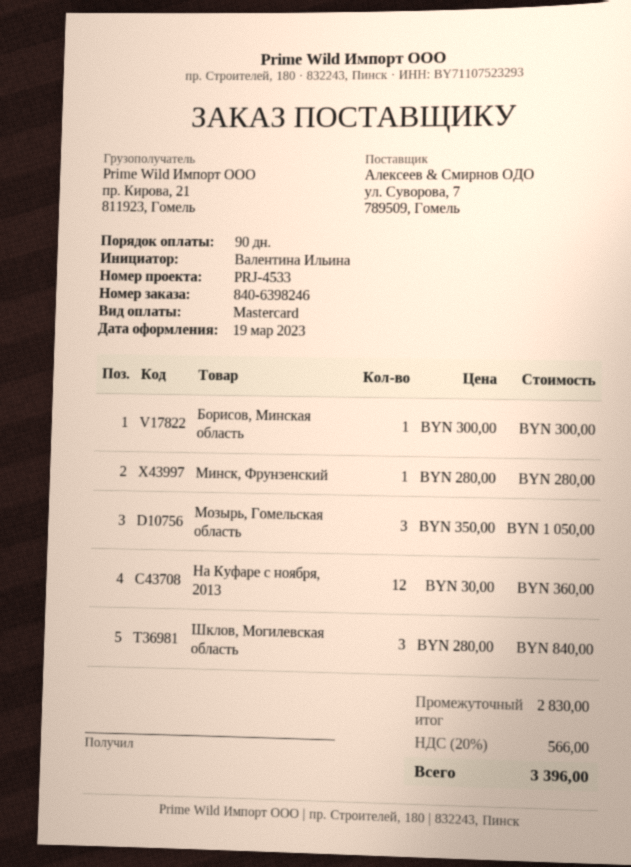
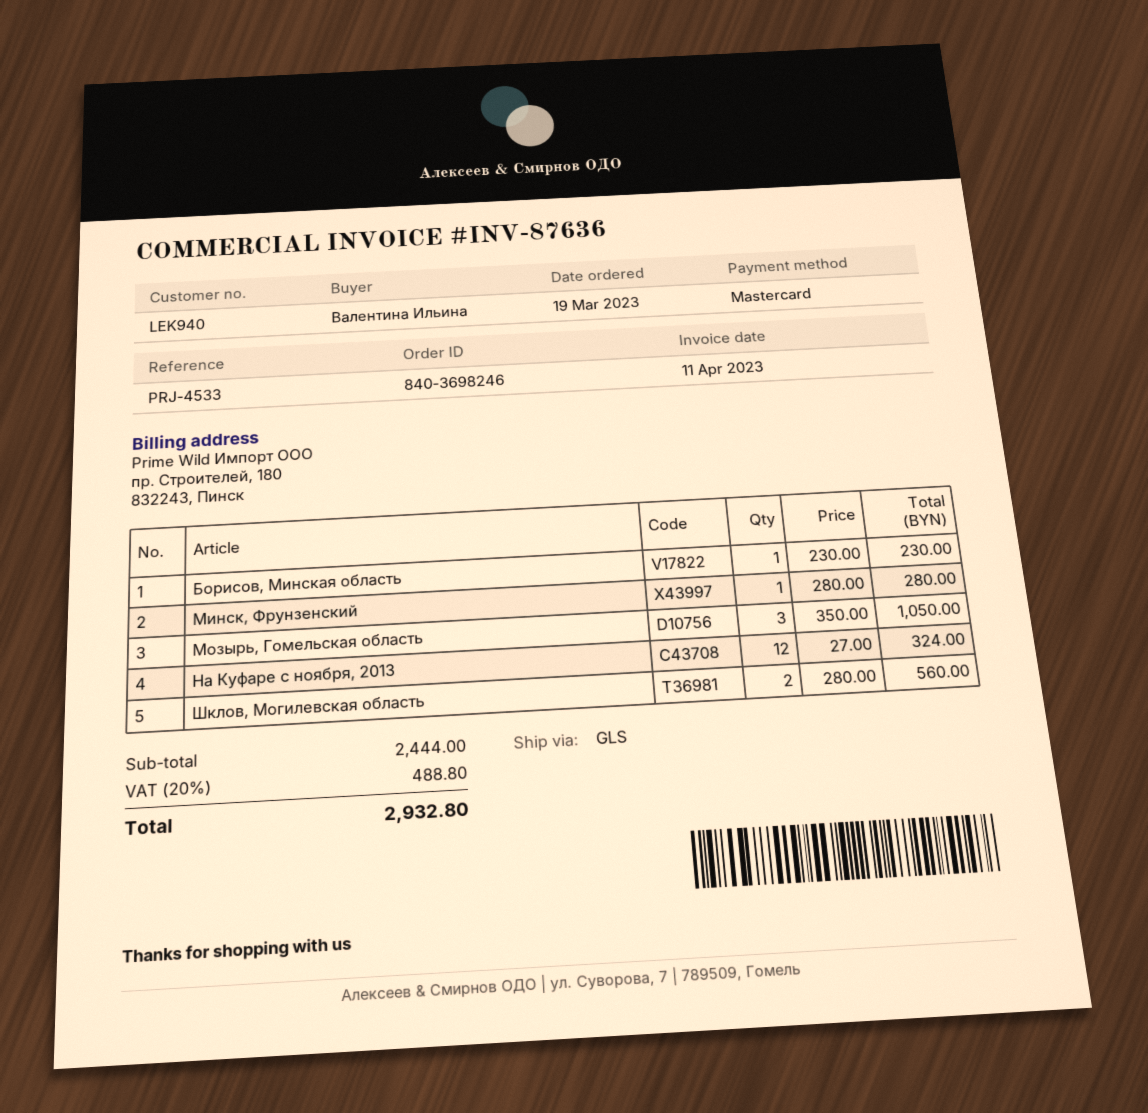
order number: 840-6398246 -> 840-3698246
Борисов, Минская область: 1 x 300.00 = 300.00 -> 1 x 230.00 = 230.00
На Куфаре с ноября, 2013: 12 x 30.00 = 360.00 -> 12 x 27.00 = 324.00
Шклов, Могилевская область: 3 x 280.00 = 840.00 -> 2 x 280.00 = 560.00
subtotal: 2830.00 -> 2444.00
tax: 20% = 566.00 -> 20% = 488.80
total: 3396.00 -> 2932.80

